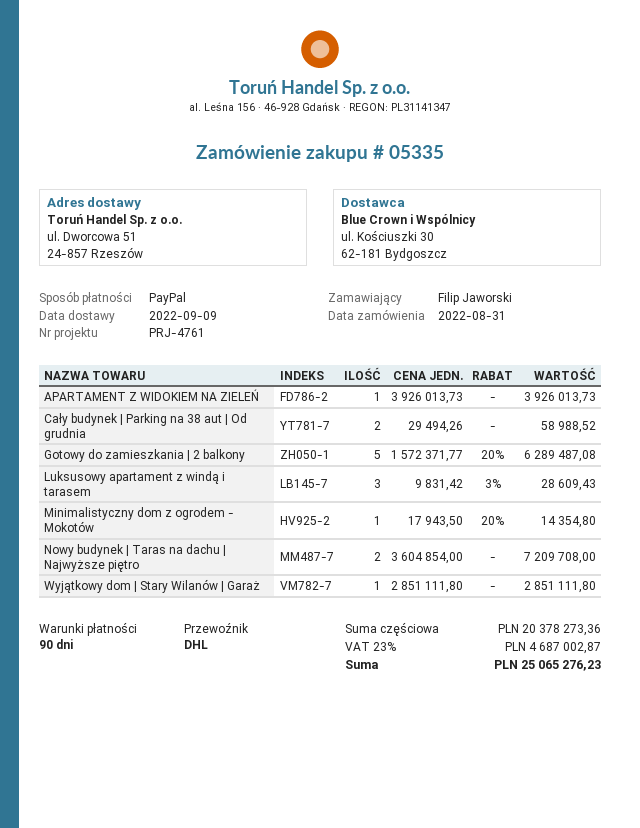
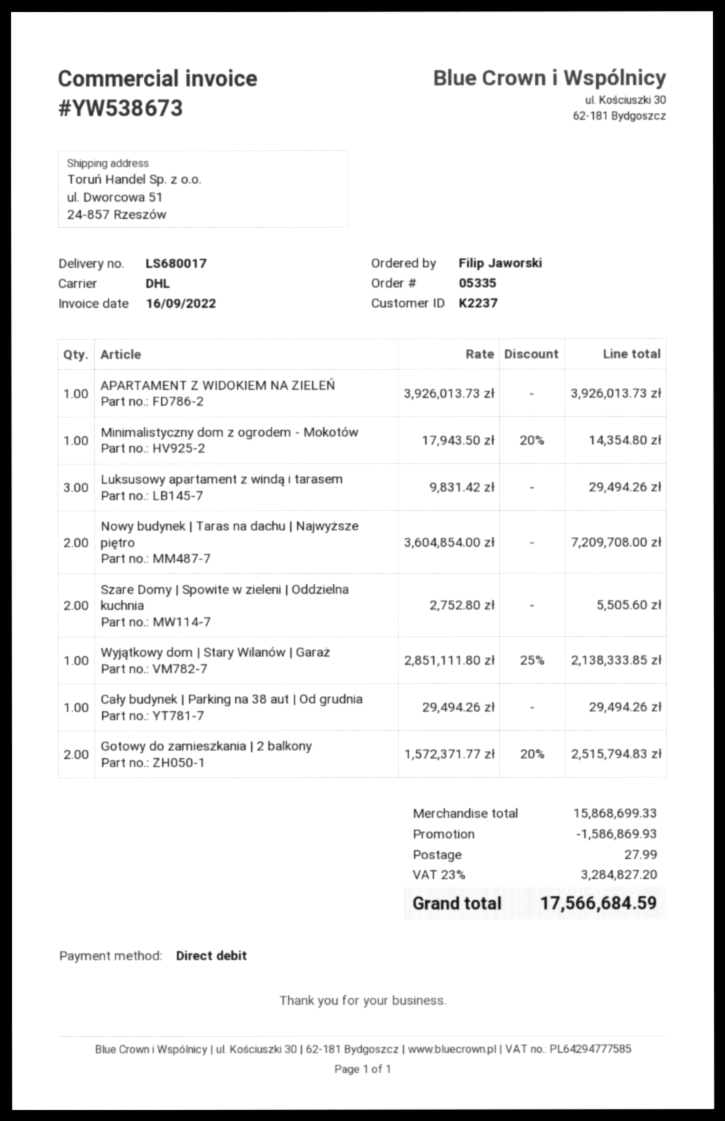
payment method: PayPal -> direct debit
Cały budynek | Parking na 38 aut | Od grudnia: 2 x 29494.26 = 58988.52 -> 1 x 29494.26 = 29494.26
Gotowy do zamieszkania | 2 balkony: 5 x 1572371.77 - 20% = 6289487.08 -> 2 x 1572371.77 - 20% = 2515794.83
Luksusowy apartament z windą i tarasem: 3 x 9831.42 - 3% = 28609.43 -> 3 x 9831.42 = 29494.26
Wyjątkowy dom | Stary Wilanów | Garaż: 1 x 2851111.80 = 2851111.80 -> 1 x 2851111.80 - 25% = 2138333.85
Szare Domy | Spowite w zieleni | Oddzielna kuchnia: none -> 2 x 2752.80 = 5505.60
subtotal: 20378273.36 -> 15868699.33
discount: none -> 1586869.93
shipping: none -> 27.99
tax: 23% = 4687002.87 -> 23% = 3284827.20
total: 25065276.23 -> 17566684.59

